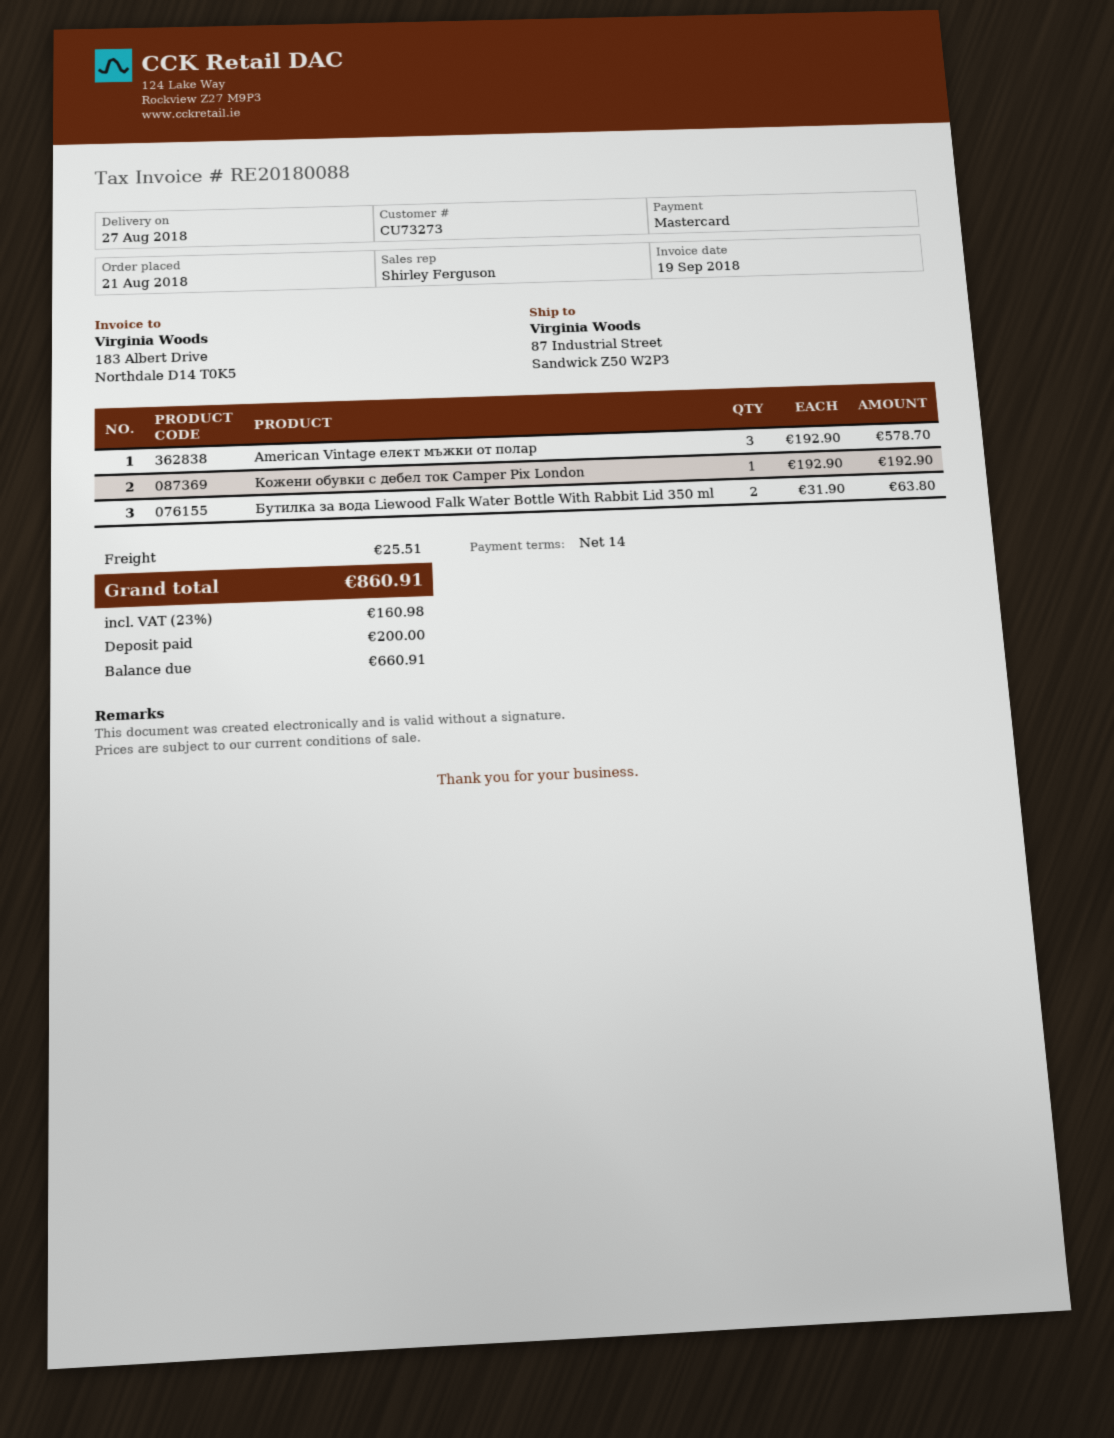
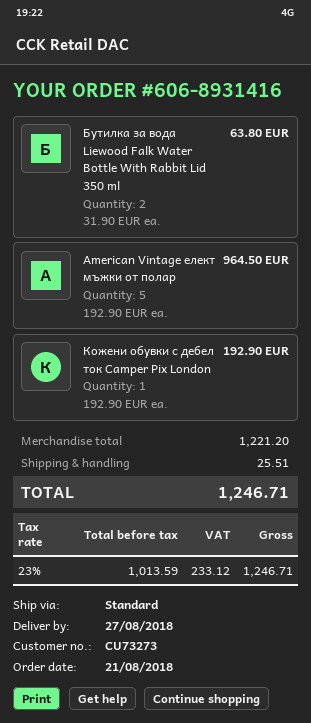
American Vintage елект мъжки от полар: 3 x 192.90 = 578.70 -> 5 x 192.90 = 964.50
tax: 23% = 160.98 -> 23% = 233.12
total: 860.91 -> 1246.71

